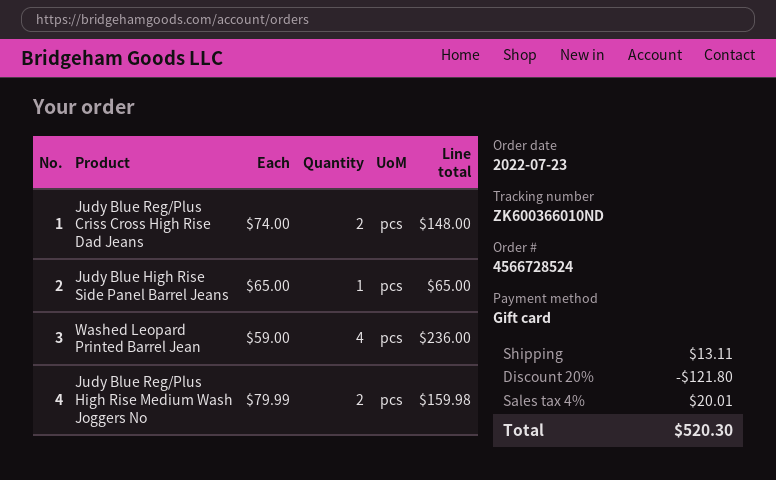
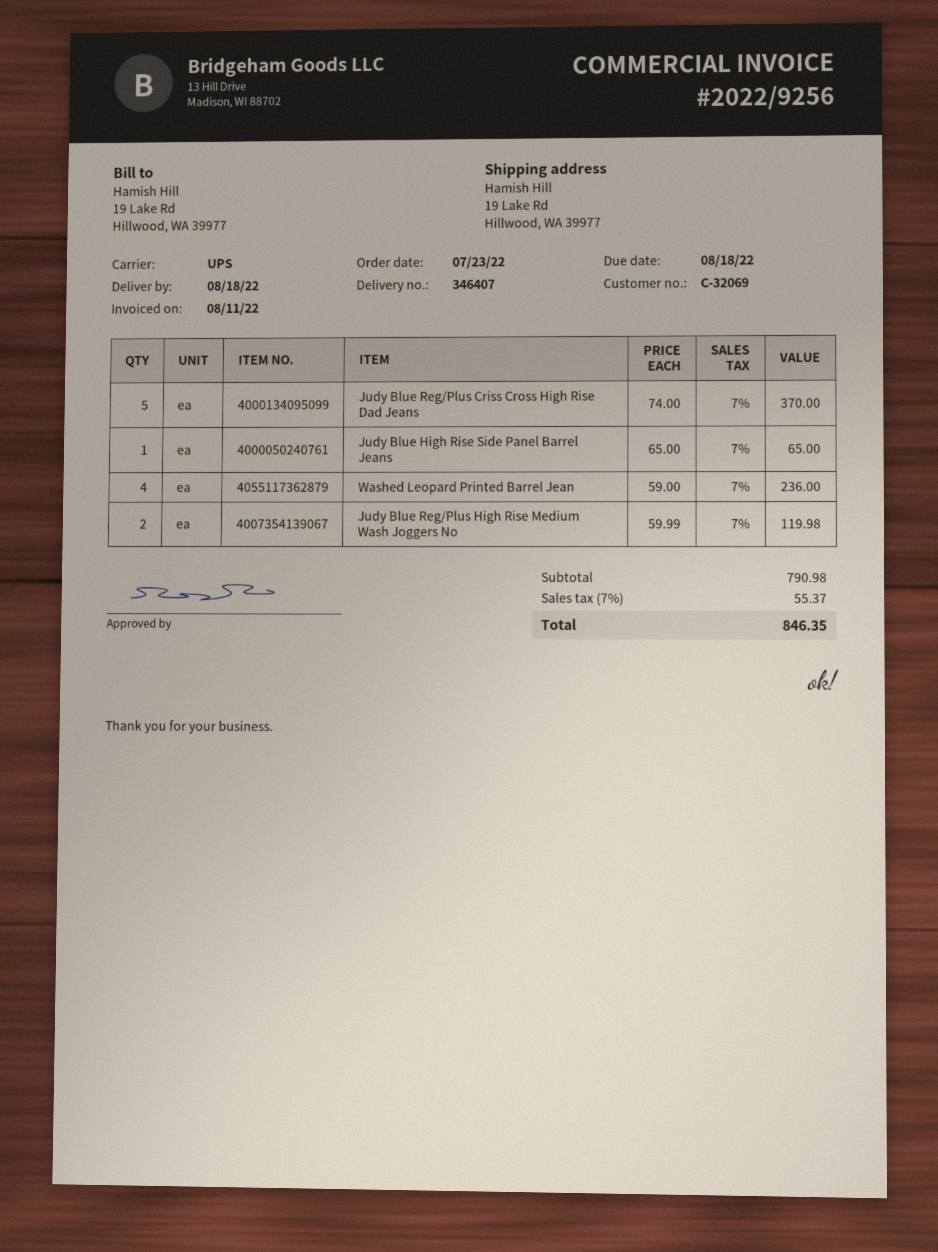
Judy Blue Reg/Plus Criss Cross High Rise Dad Jeans: 2 x 74.00 = 148.00 -> 5 x 74.00 = 370.00
Judy Blue Reg/Plus High Rise Medium Wash Joggers No: 2 x 79.99 = 159.98 -> 2 x 59.99 = 119.98
discount: 20% = 121.80 -> none
shipping: 13.11 -> none
tax: 4% = 20.01 -> 7% = 55.37
total: 520.30 -> 846.35

